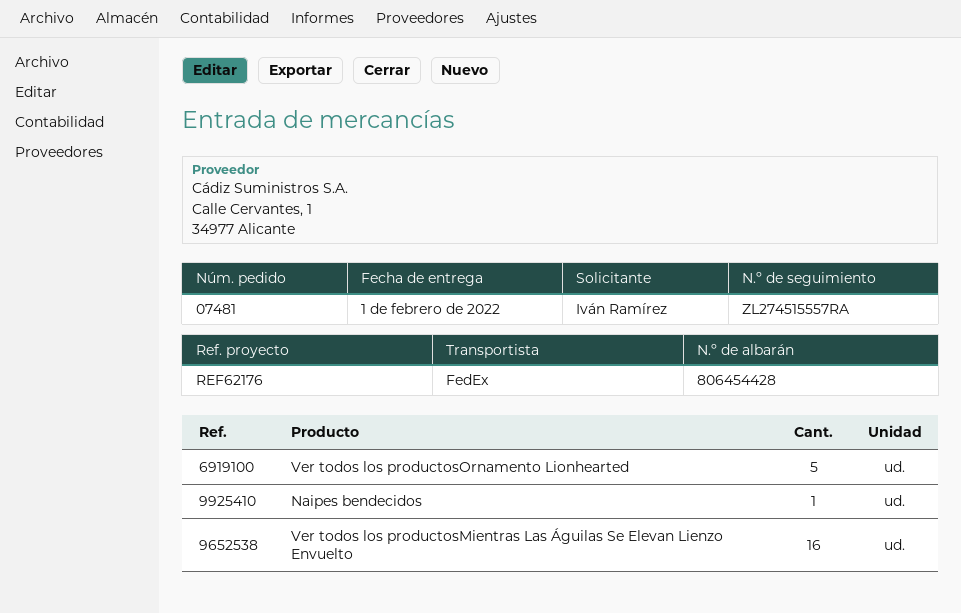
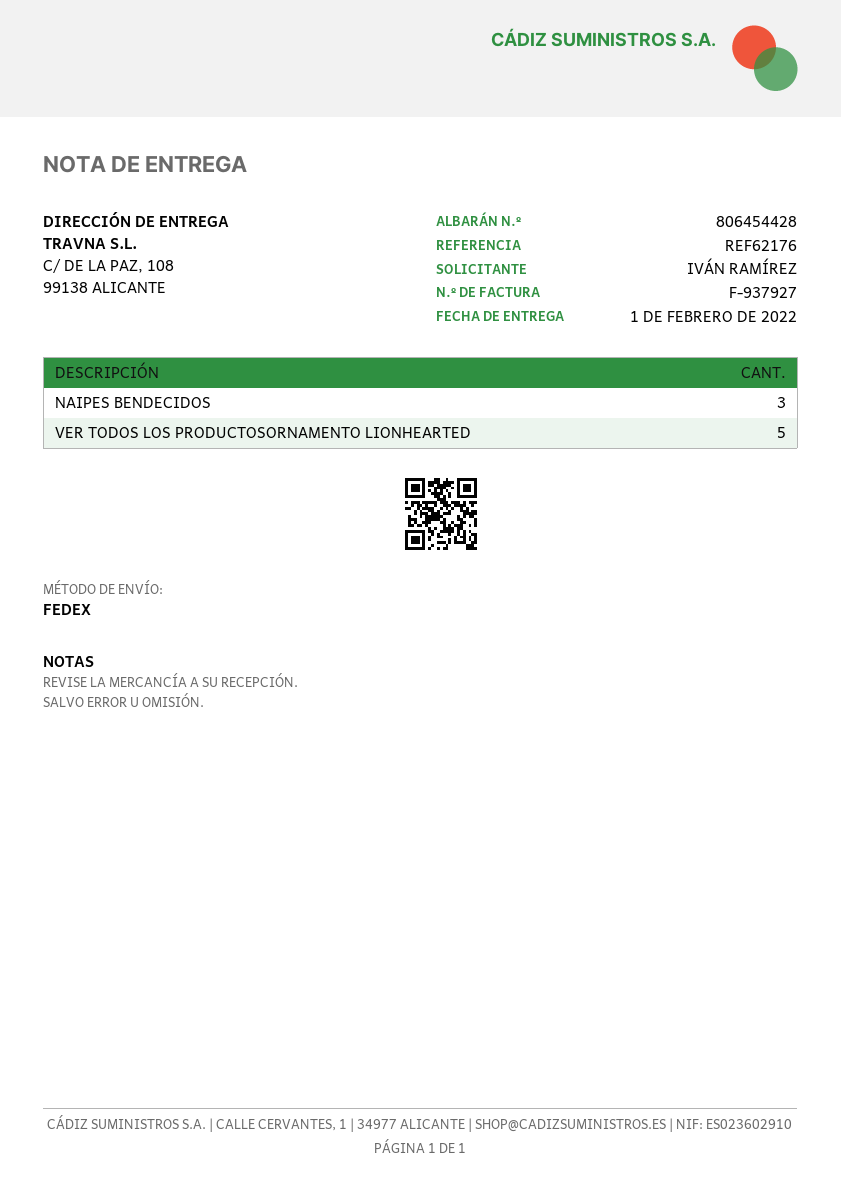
Naipes bendecidos: 1 -> 3
Ver todos los productosMientras Las Águilas Se Elevan Lienzo Envuelto: 16 -> none

